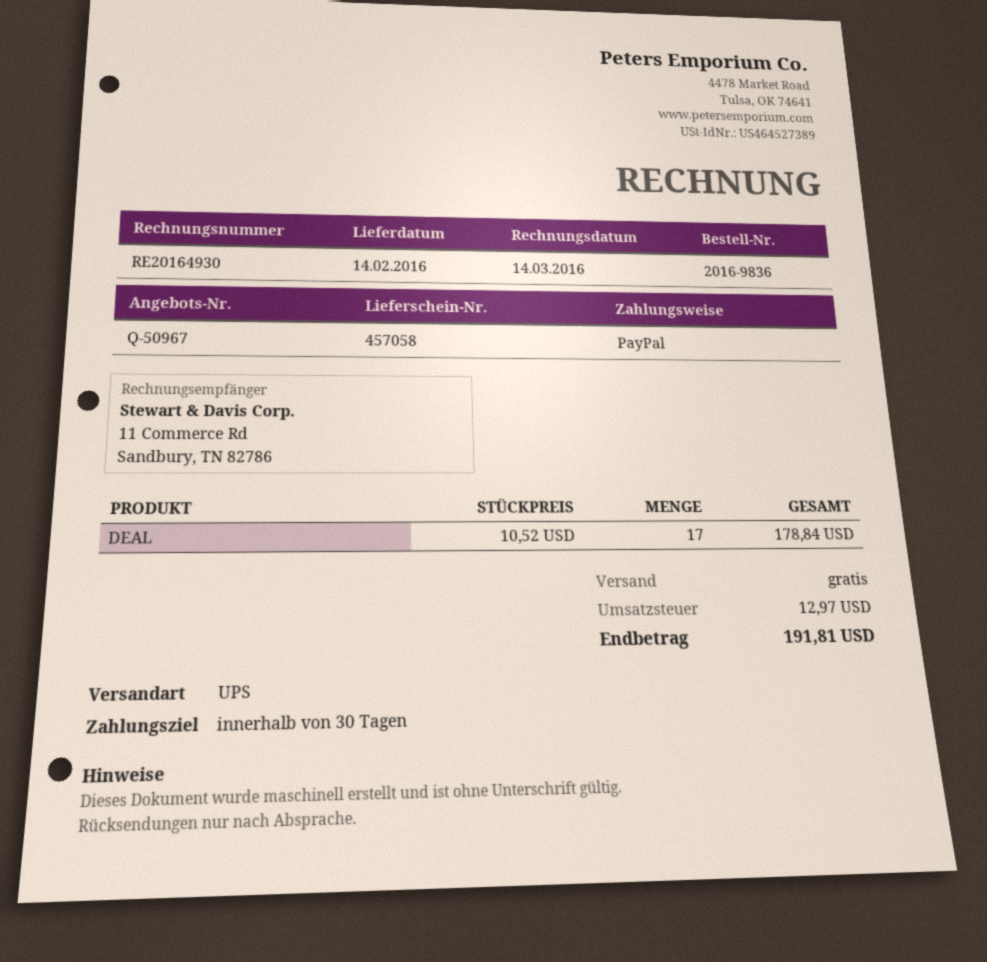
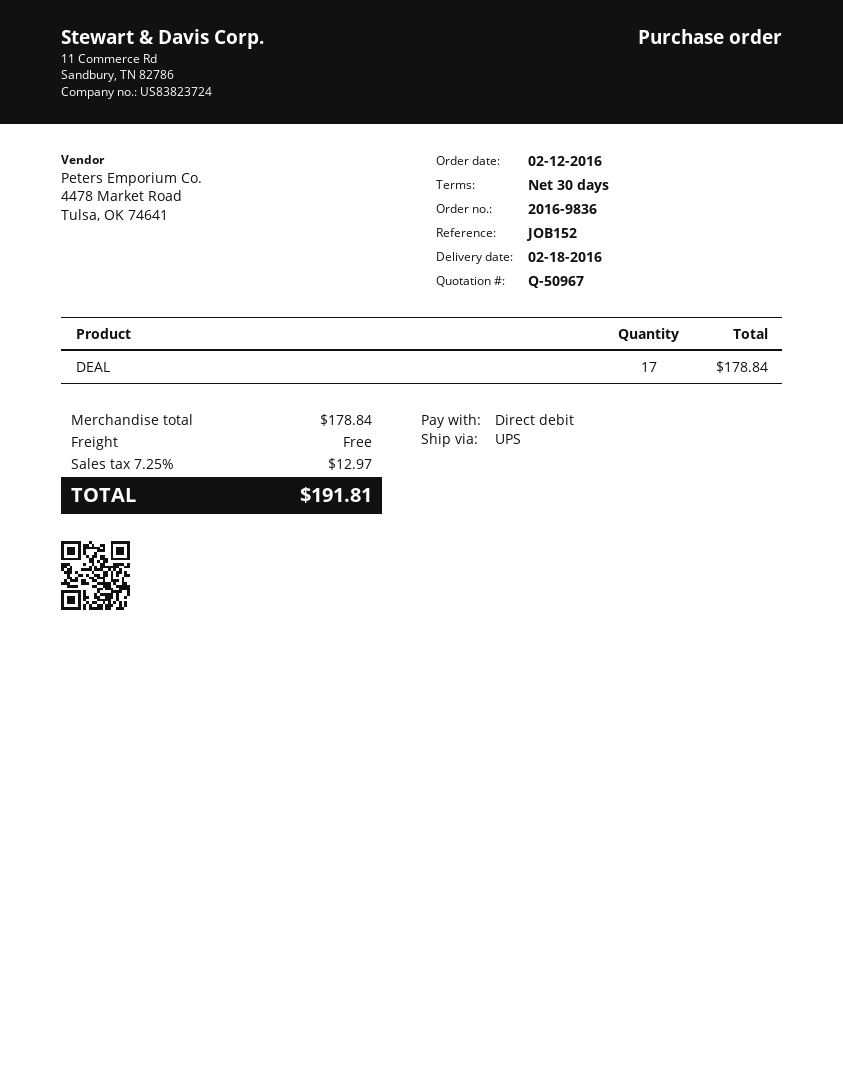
delivery date: 2016-02-14 -> 2016-02-18
payment method: PayPal -> direct debit

